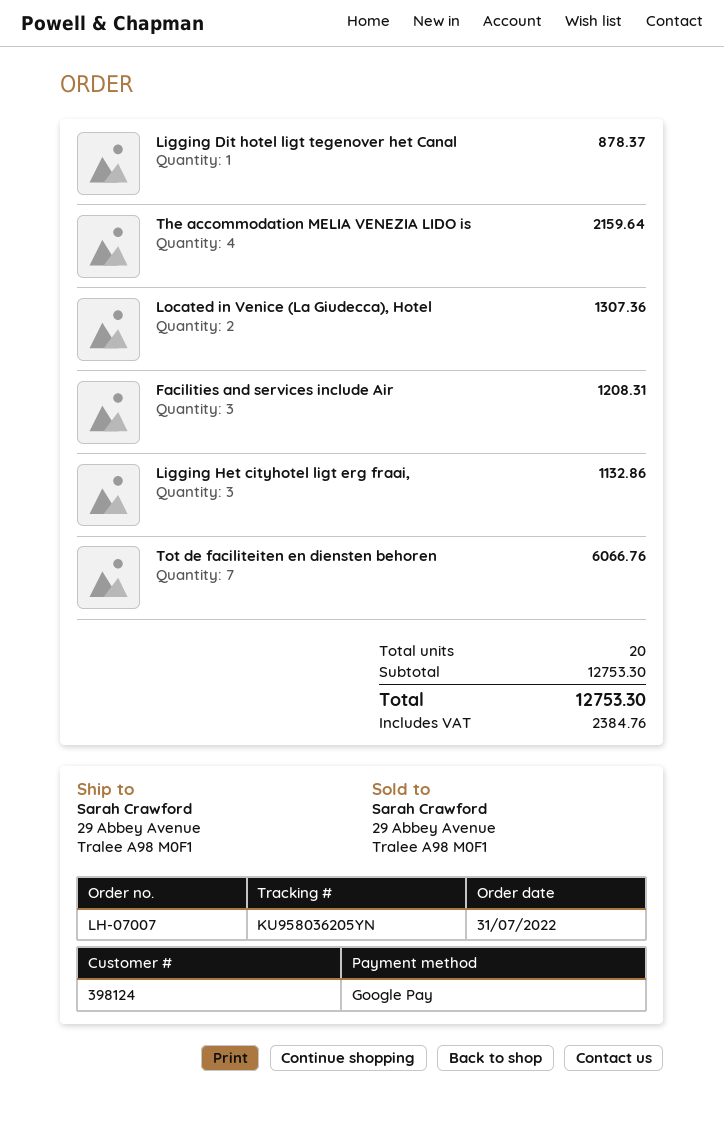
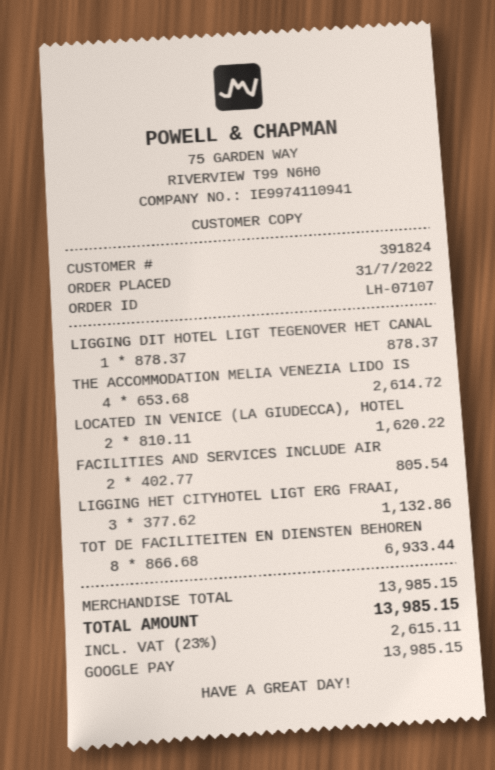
order number: LH-07007 -> LH-07107
customer number: 398124 -> 391824
The accommodation MELIA VENEZIA LIDO is: 4 for 2159.64 -> 4 for 2614.72
Located in Venice (La Giudecca), Hotel: 2 for 1307.36 -> 2 for 1620.22
Facilities and services include Air: 3 for 1208.31 -> 2 for 805.54
Tot de faciliteiten en diensten behoren: 7 for 6066.76 -> 8 for 6933.44
subtotal: 12753.30 -> 13985.15
tax: 2384.76 -> 2615.11
total: 12753.30 -> 13985.15

